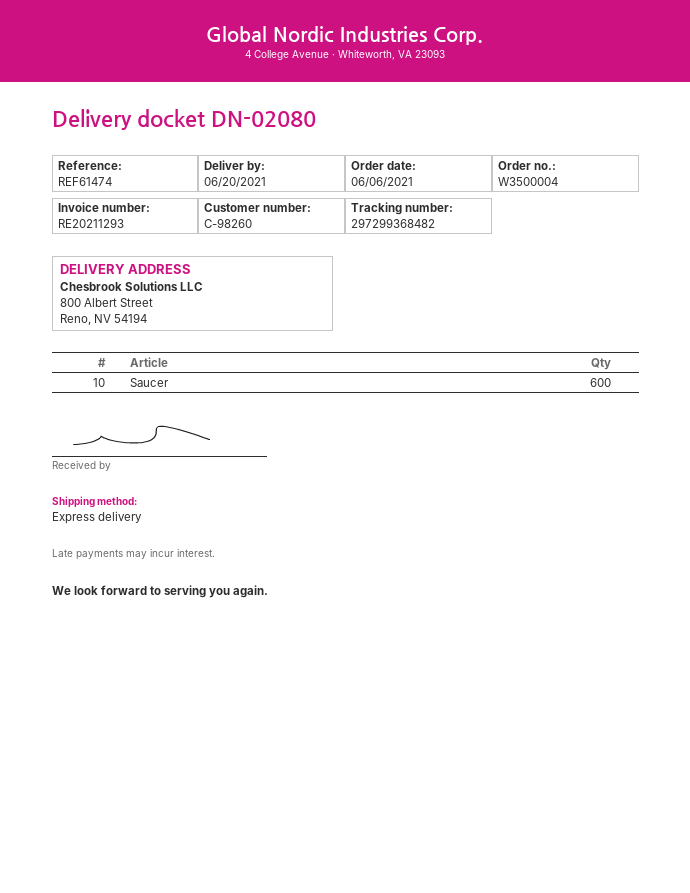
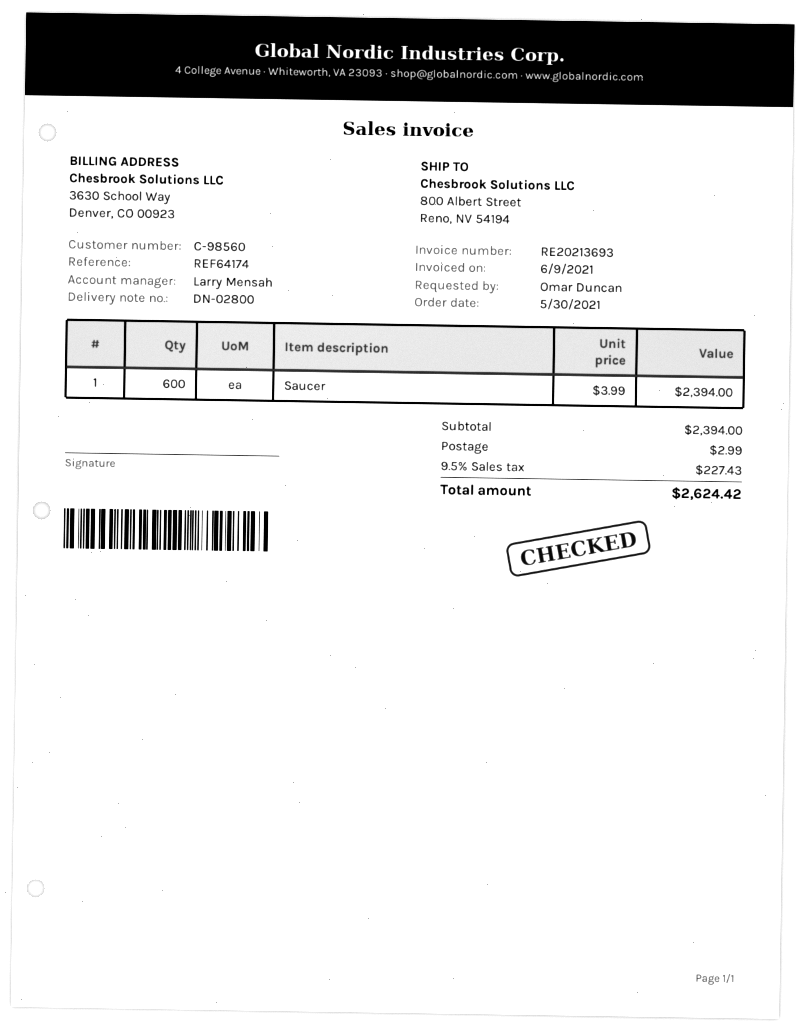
order date: 2021-06-06 -> 2021-05-30
delivery note number: DN-02080 -> DN-02800
invoice number: RE20211293 -> RE20213693
customer number: C-98260 -> C-98560
reference: REF61474 -> REF64174

